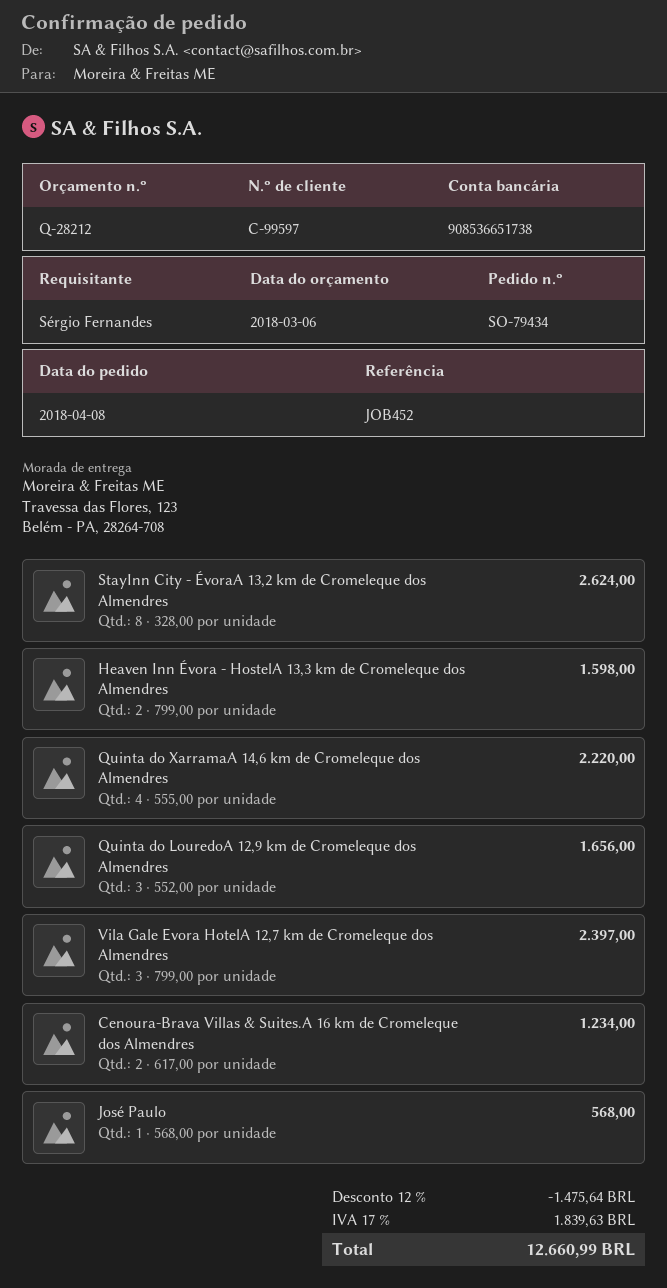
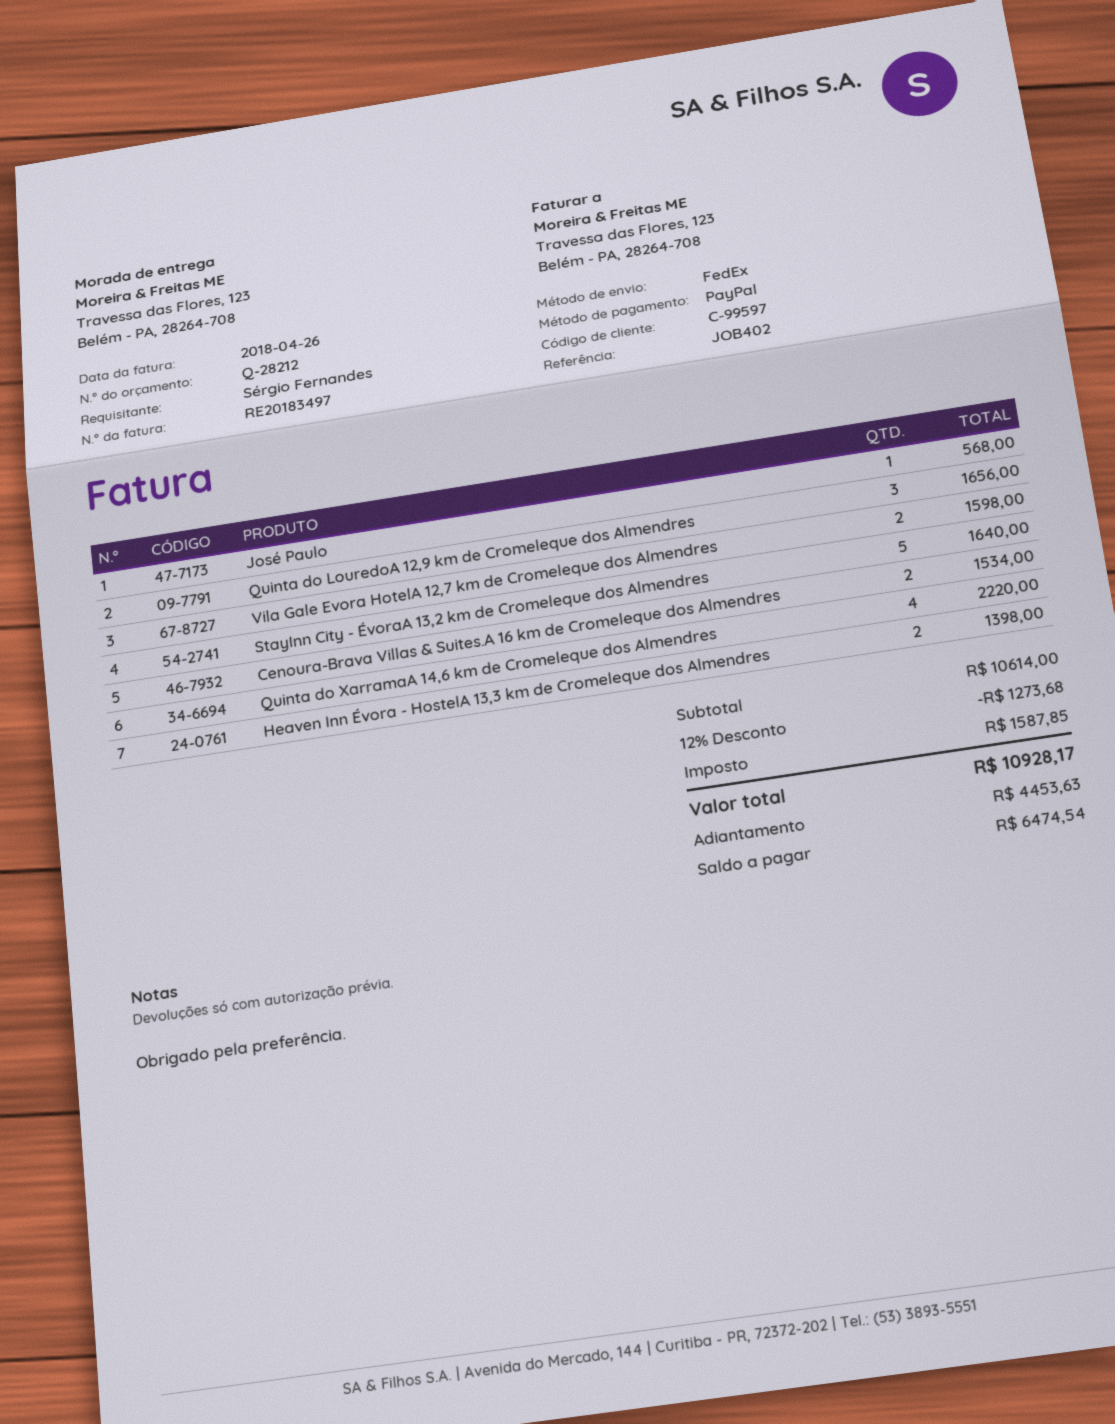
reference: JOB452 -> JOB402
StayInn City - ÉvoraA 13,2 km de Cromeleque dos Almendres: 8 for 2624.00 -> 5 for 1640.00
Heaven Inn Évora - HostelA 13,3 km de Cromeleque dos Almendres: 2 for 1598.00 -> 2 for 1398.00
Vila Gale Evora HotelA 12,7 km de Cromeleque dos Almendres: 3 for 2397.00 -> 2 for 1598.00
Cenoura-Brava Villas & Suites.A 16 km de Cromeleque dos Almendres: 2 for 1234.00 -> 2 for 1534.00
discount: 12% = 1475.64 -> 12% = 1273.68
tax: 1839.63 -> 1587.85
total: 12660.99 -> 10928.17

